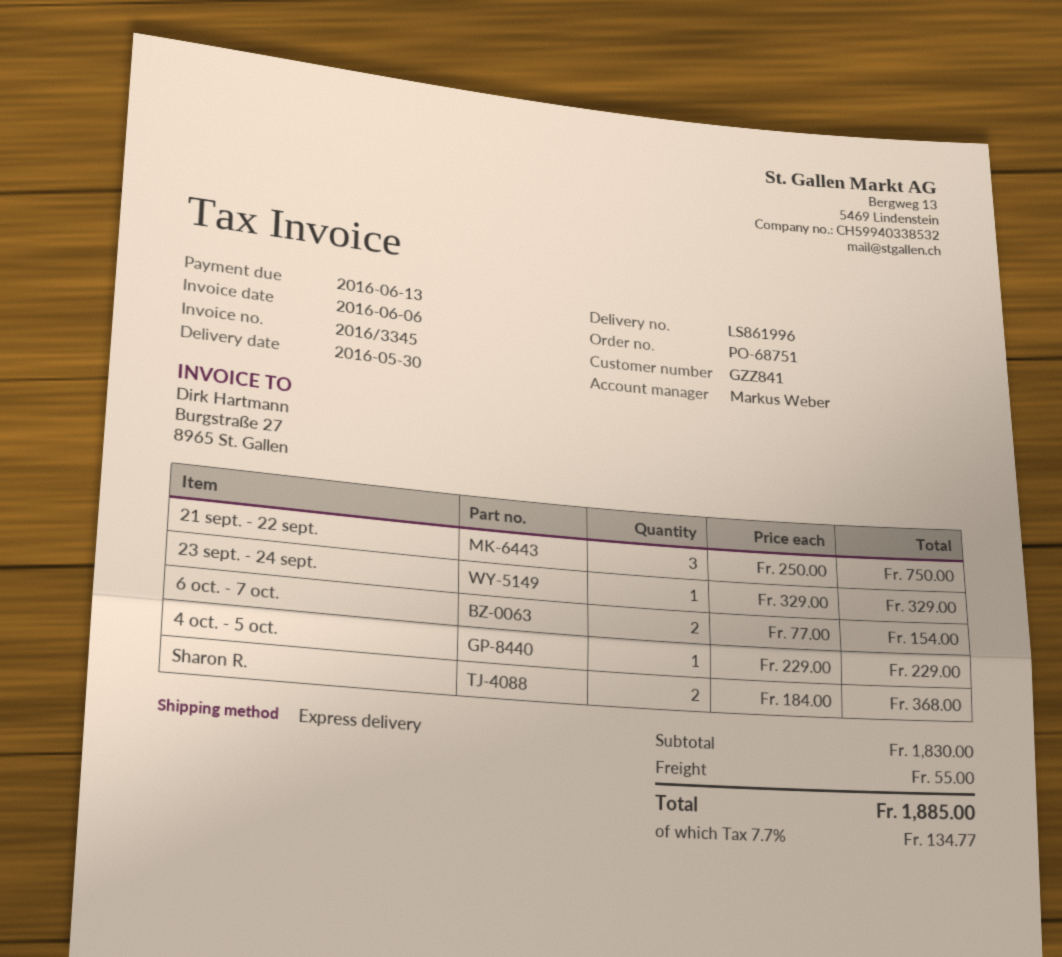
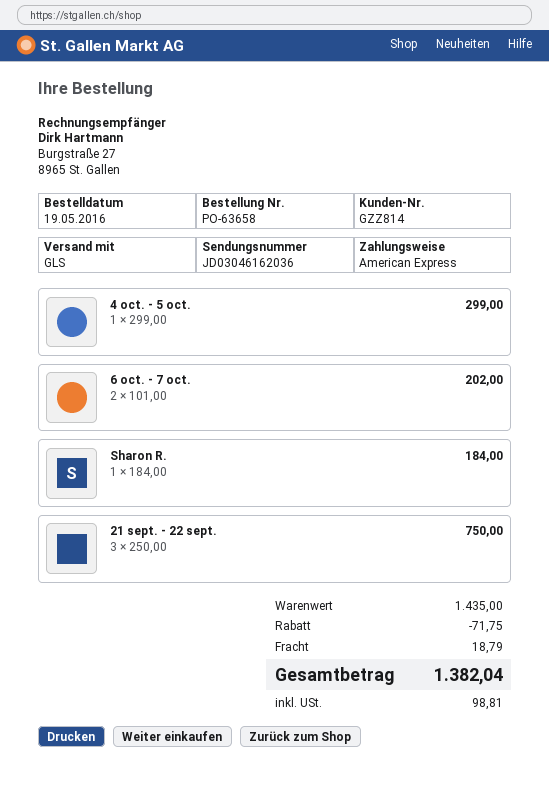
order number: PO-68751 -> PO-63658
customer number: GZZ841 -> GZZ814
shipping method: express -> GLS
23 sept. - 24 sept.: 1 x 329.00 = 329.00 -> none
6 oct. - 7 oct.: 2 x 77.00 = 154.00 -> 2 x 101.00 = 202.00
4 oct. - 5 oct.: 1 x 229.00 = 229.00 -> 1 x 299.00 = 299.00
Sharon R.: 2 x 184.00 = 368.00 -> 1 x 184.00 = 184.00
subtotal: 1830.00 -> 1435.00
discount: none -> 71.75
shipping: 55.00 -> 18.79
tax: 134.77 -> 98.81
total: 1885.00 -> 1382.04

